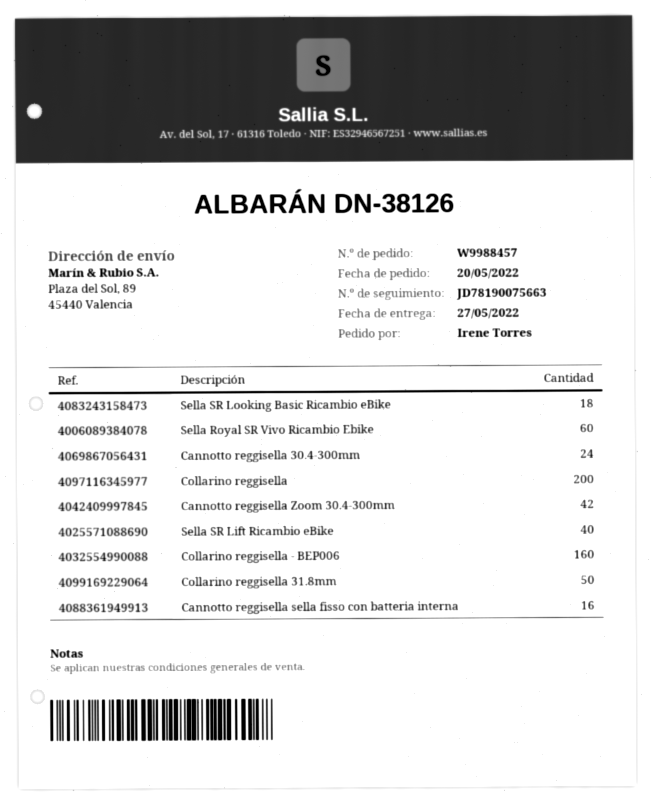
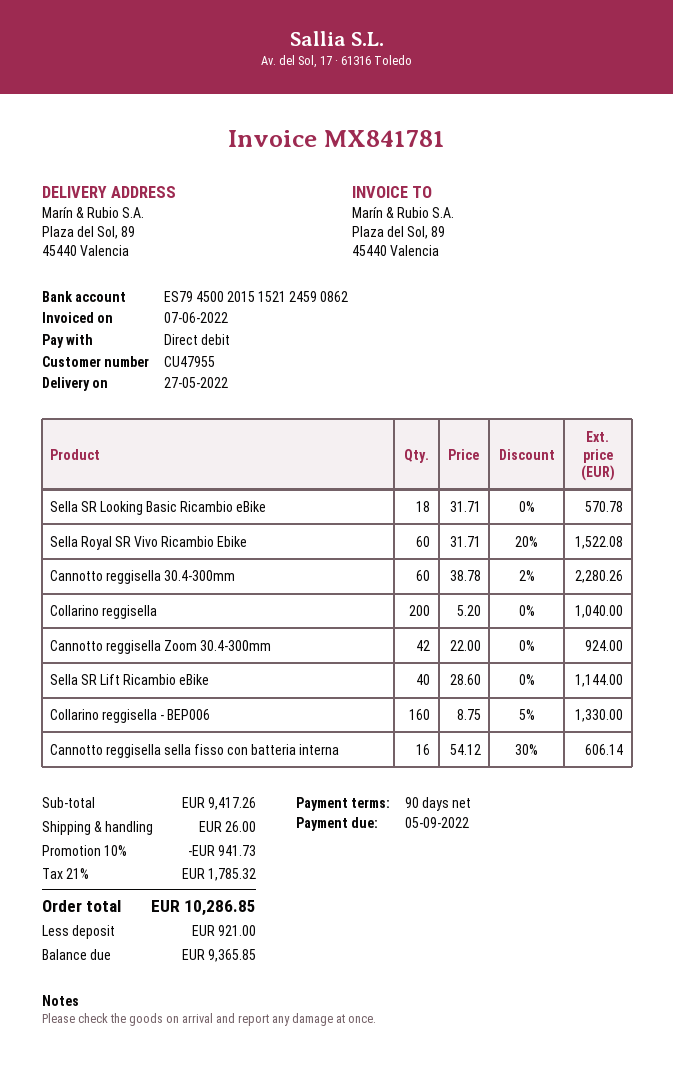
Cannotto reggisella 30.4-300mm: 24 -> 60
Collarino reggisella 31.8mm: 50 -> none

